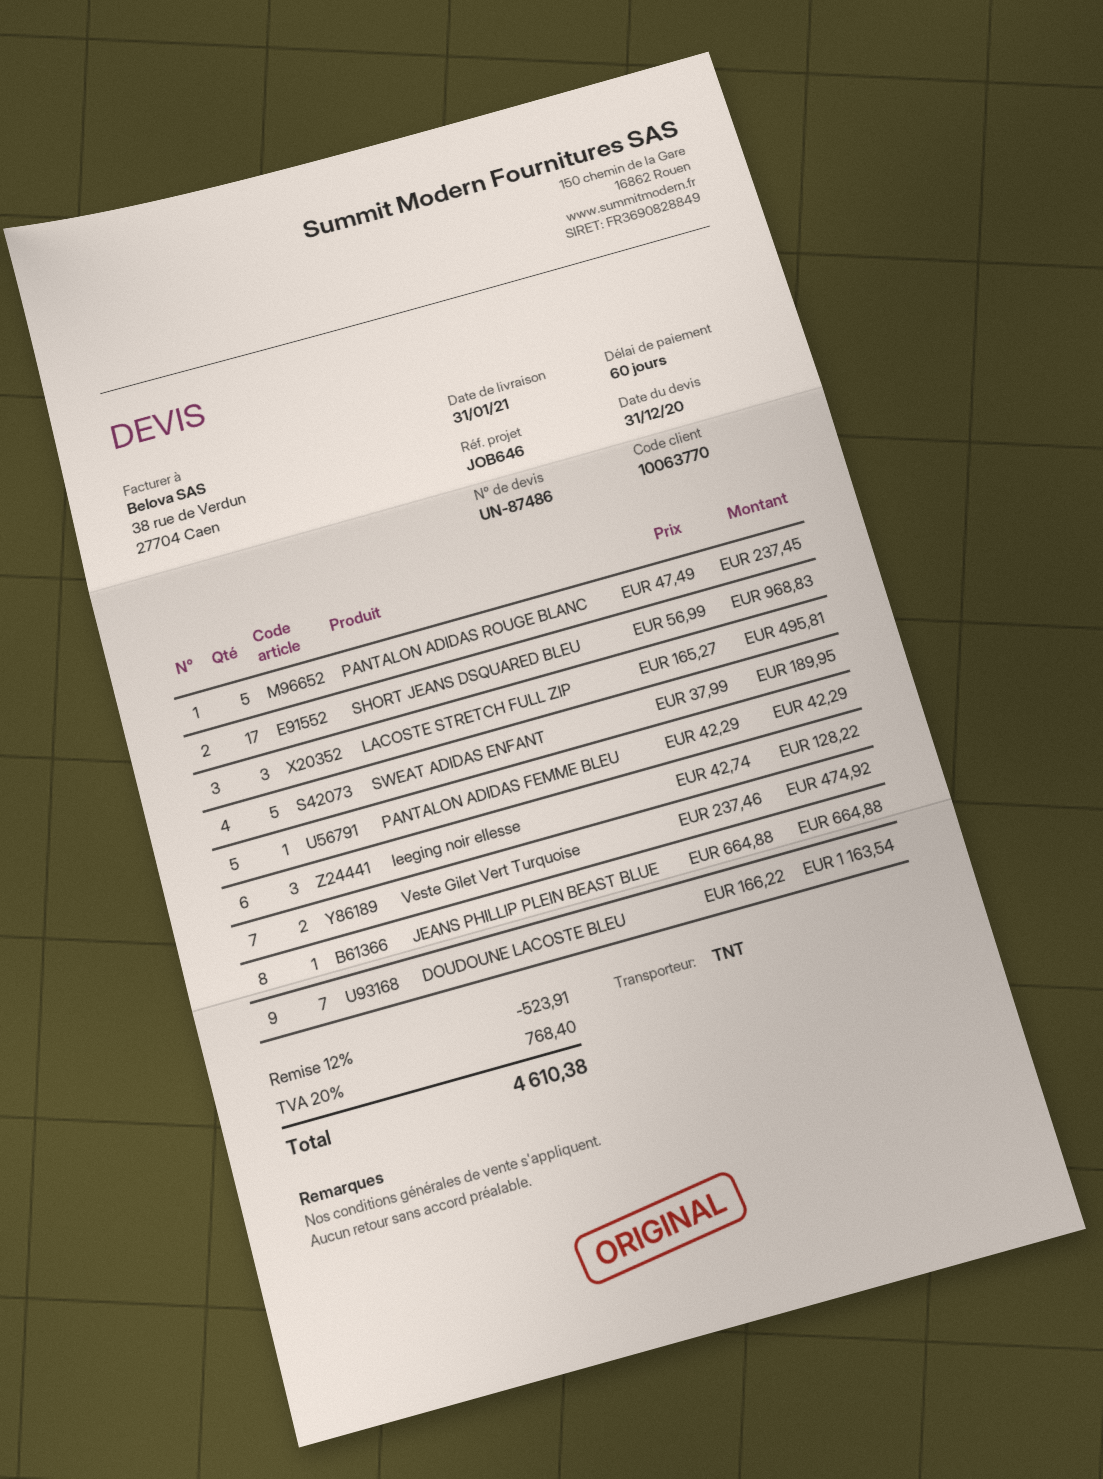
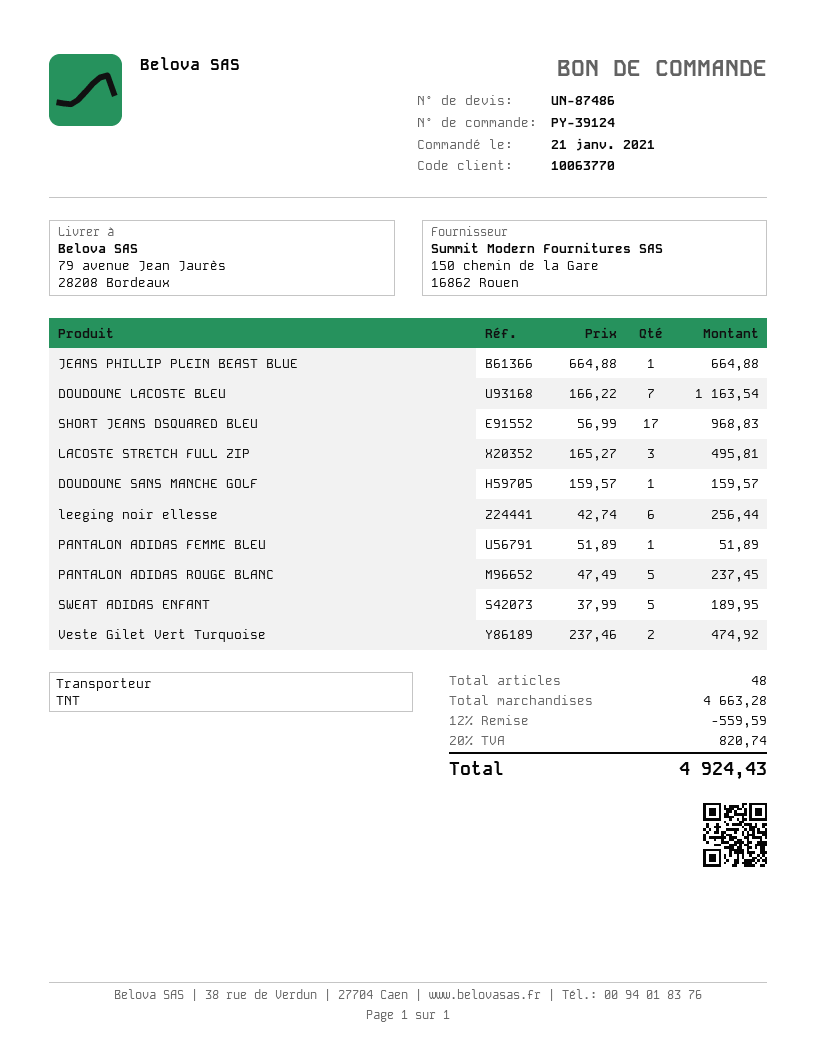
PANTALON ADIDAS FEMME BLEU: 1 x 42.29 = 42.29 -> 1 x 51.89 = 51.89
leeging noir ellesse: 3 x 42.74 = 128.22 -> 6 x 42.74 = 256.44
DOUDOUNE SANS MANCHE GOLF: none -> 1 x 159.57 = 159.57
discount: 12% = 523.91 -> 12% = 559.59
tax: 20% = 768.40 -> 20% = 820.74
total: 4610.38 -> 4924.43

